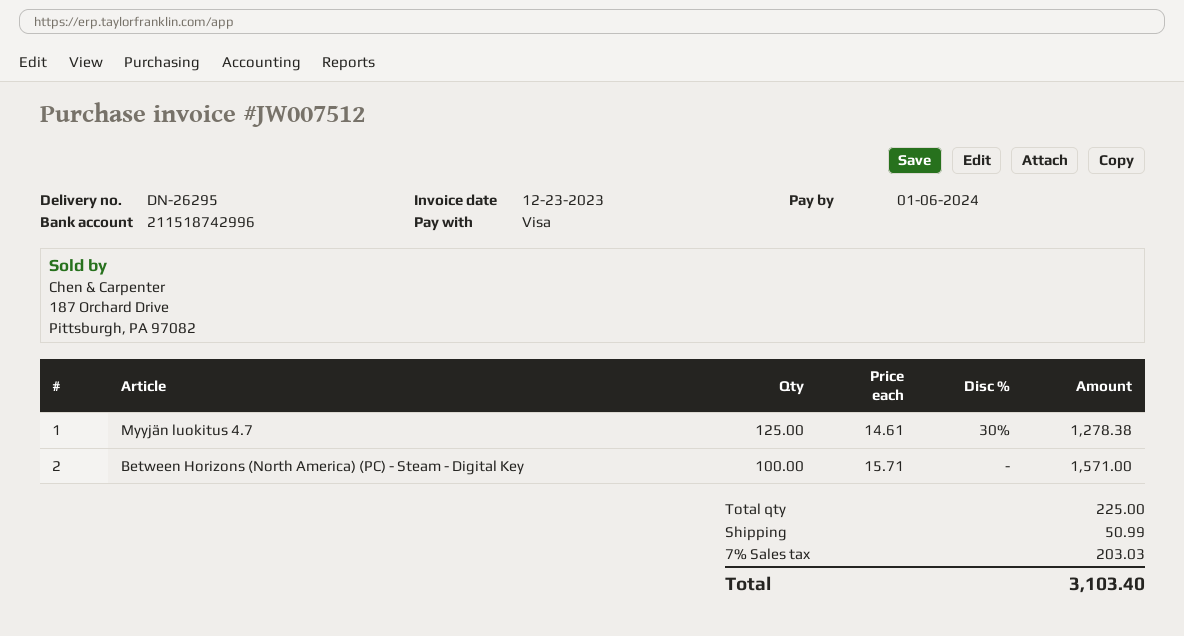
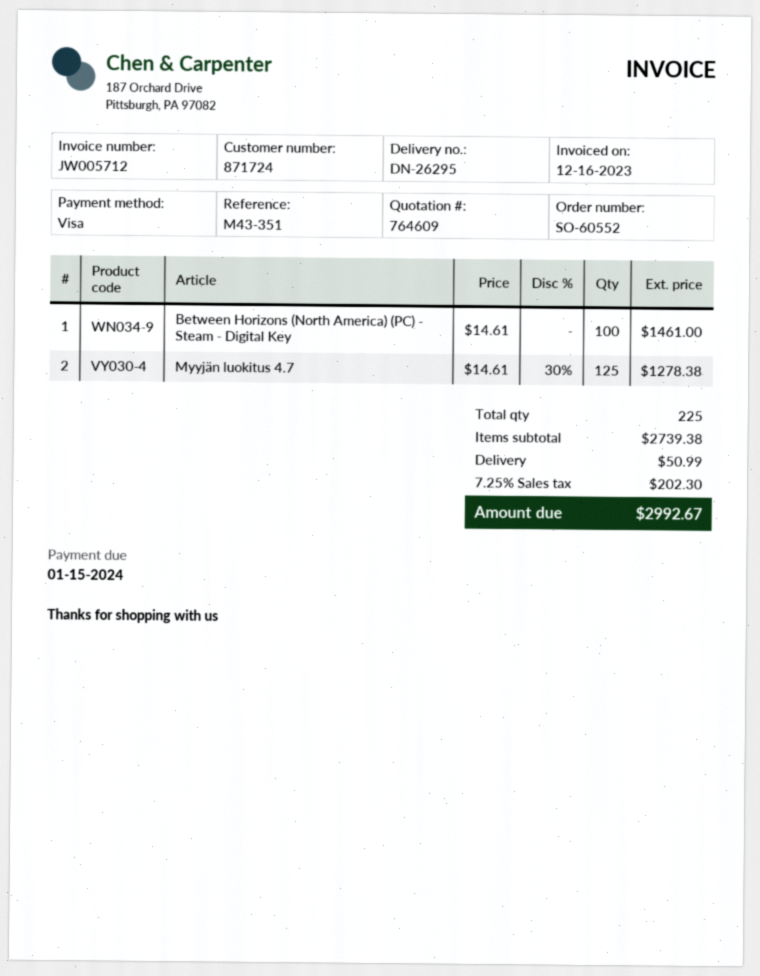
invoice number: JW007512 -> JW005712
invoice date: 2023-12-23 -> 2023-12-16
due date: 2024-01-06 -> 2024-01-15
Between Horizons (North America) (PC) - Steam - Digital Key: 100 x 15.71 = 1571.00 -> 100 x 14.61 = 1461.00
tax: 7% = 203.03 -> 7.25% = 202.30
total: 3103.40 -> 2992.67

